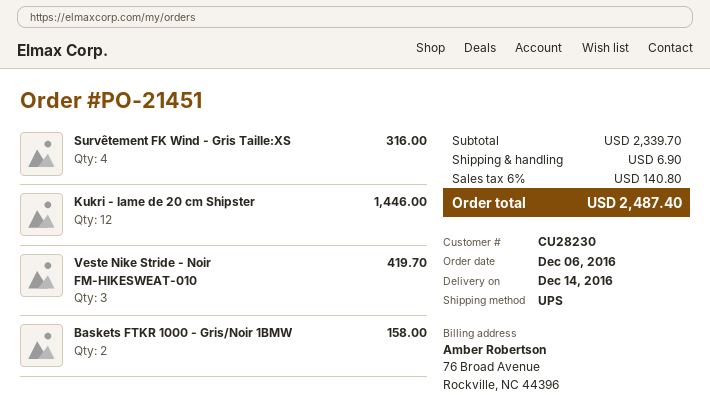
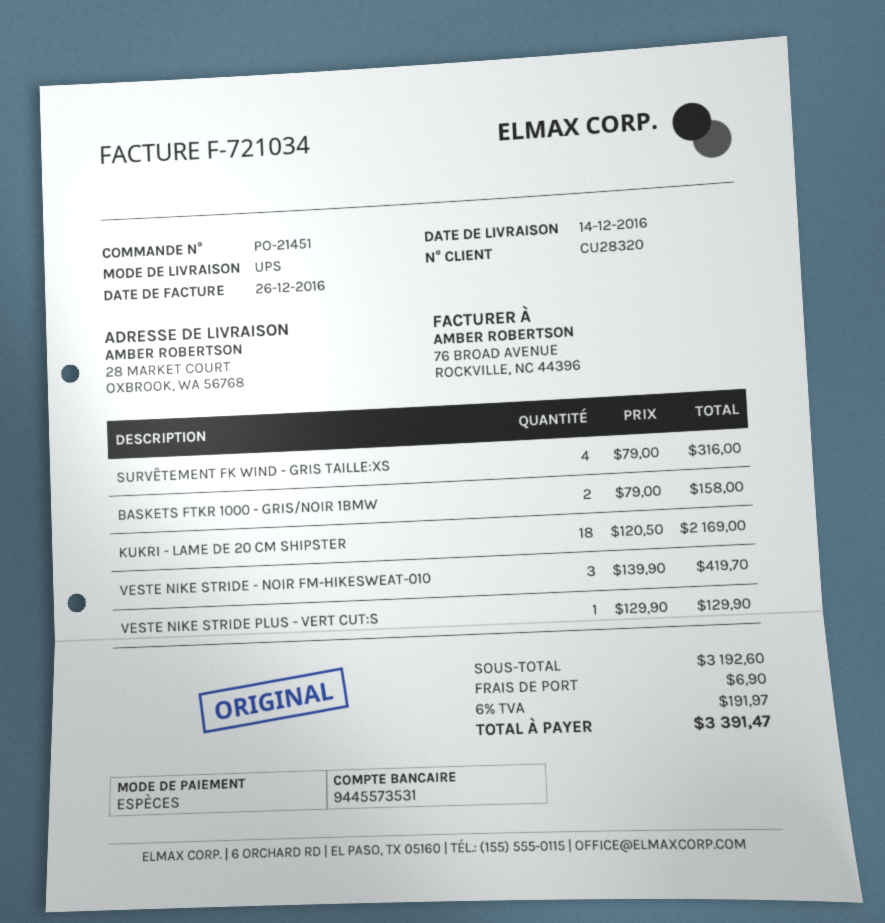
customer number: CU28230 -> CU28320
Kukri - lame de 20 cm Shipster: 12 for 1446.00 -> 18 for 2169.00
VESTE NIKE STRIDE PLUS - VERT CUT:S: none -> 1 for 129.90
subtotal: 2339.70 -> 3192.60
tax: 6% = 140.80 -> 6% = 191.97
total: 2487.40 -> 3391.47

